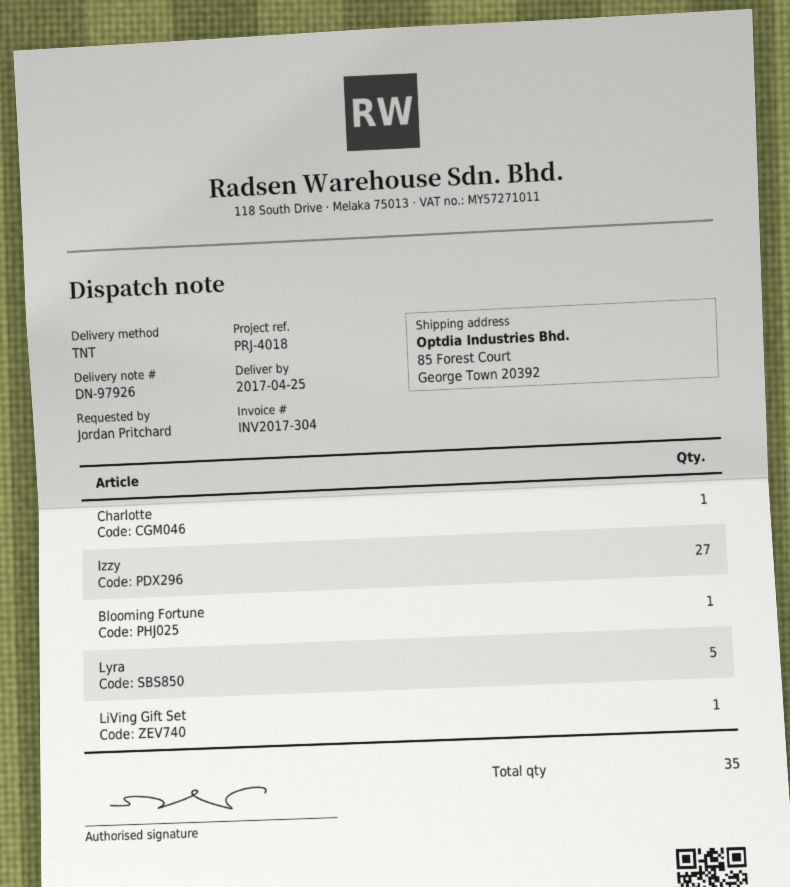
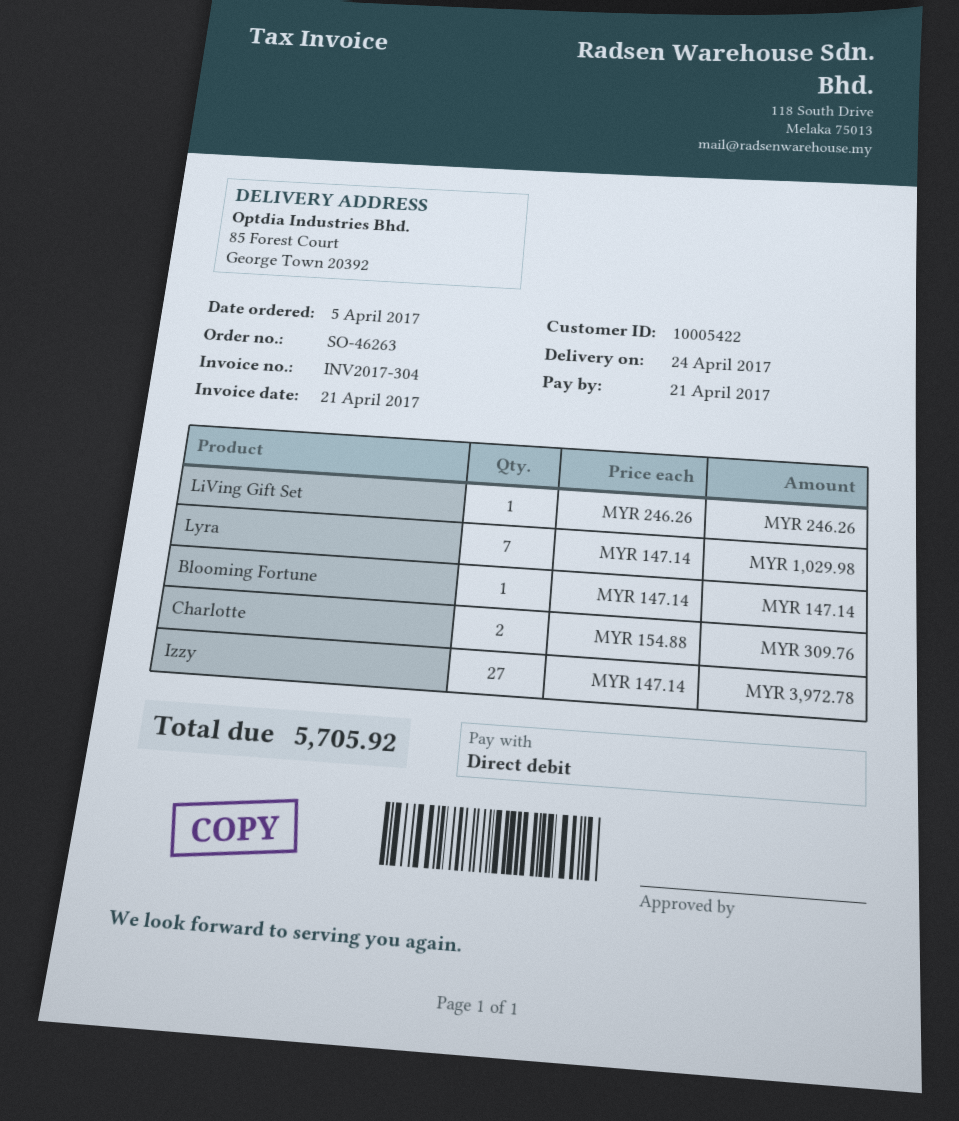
delivery date: 2017-04-25 -> 2017-04-24
Charlotte: 1 -> 2
Lyra: 5 -> 7

